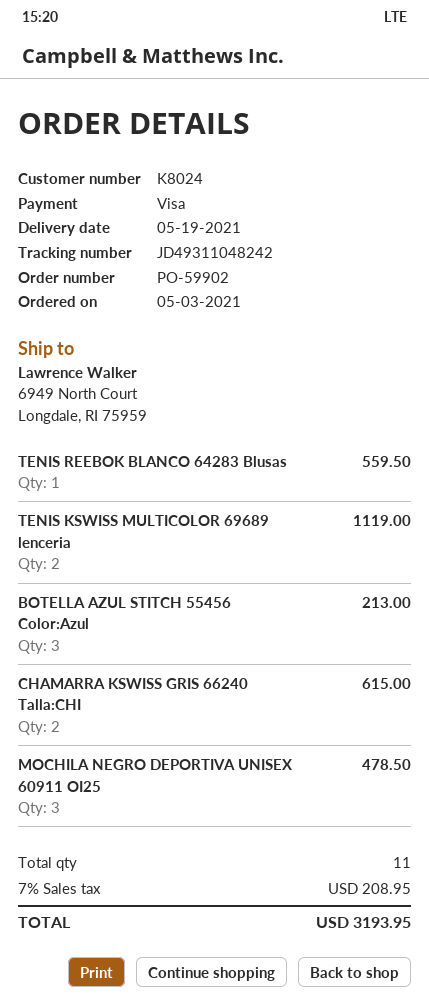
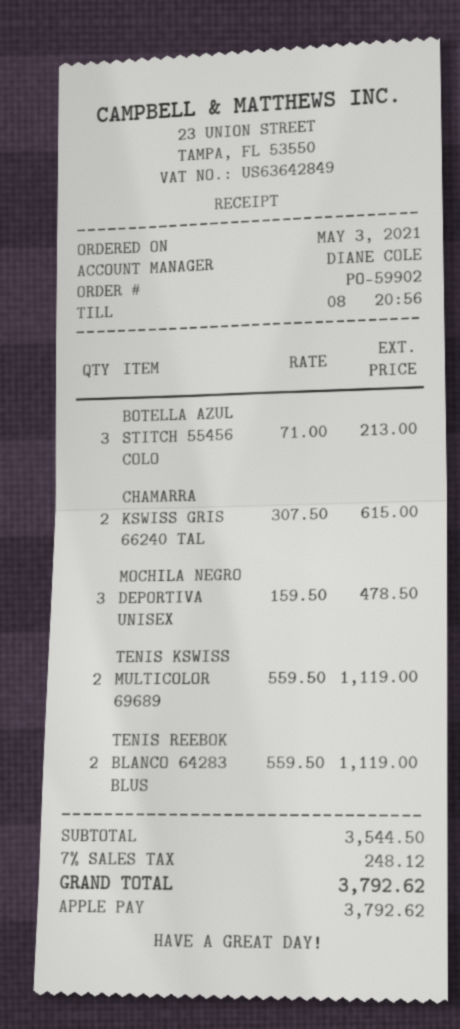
payment method: Visa -> Apple Pay
TENIS REEBOK BLANCO 64283 Blusas: 1 for 559.50 -> 2 for 1119.00
tax: 7% = 208.95 -> 7% = 248.12
total: 3193.95 -> 3792.62

